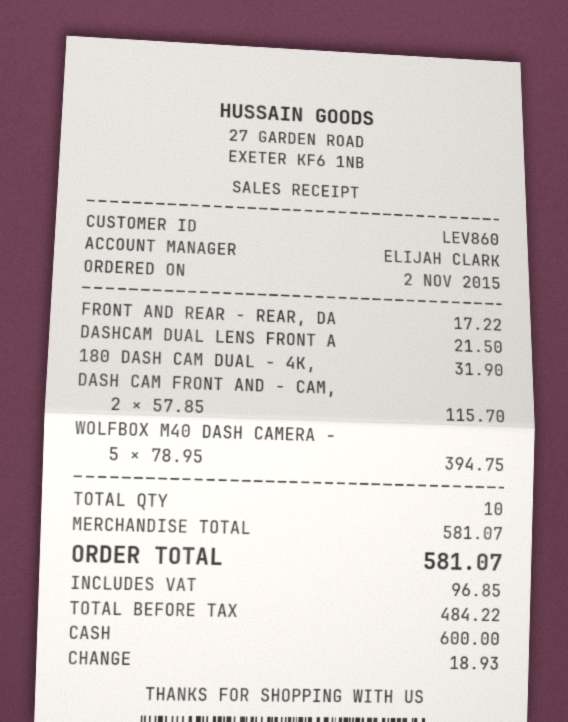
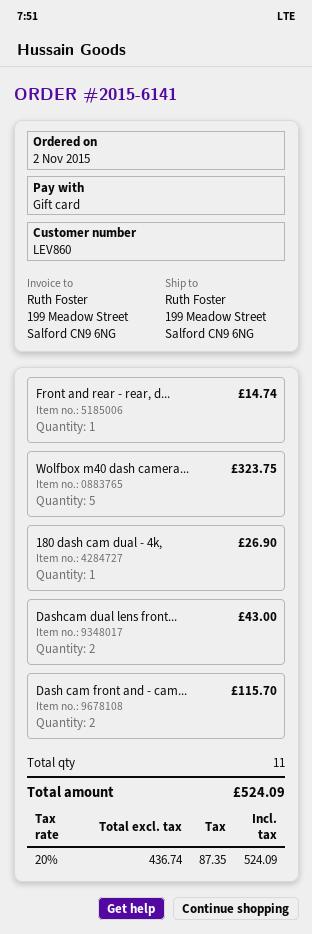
payment method: cash -> gift card
FRONT AND REAR - REAR, DA: 1 for 17.22 -> 1 for 14.74
DASHCAM DUAL LENS FRONT A: 1 for 21.50 -> 2 for 43.00
180 DASH CAM DUAL - 4K,: 1 for 31.90 -> 1 for 26.90
WOLFBOX M40 DASH CAMERA -: 5 for 394.75 -> 5 for 323.75
total quantity: 10 -> 11
net: 484.22 -> 436.74
tax: 96.85 -> 87.35
total: 581.07 -> 524.09

